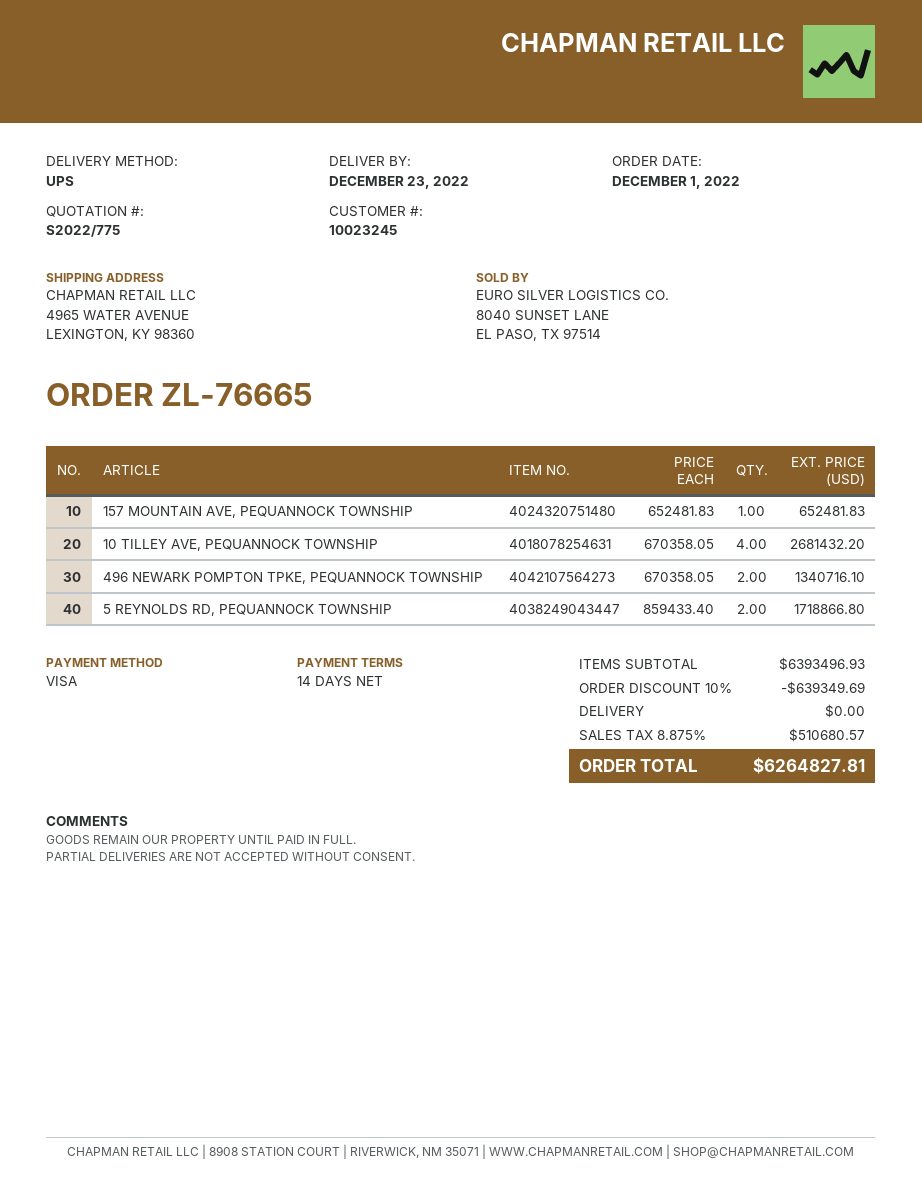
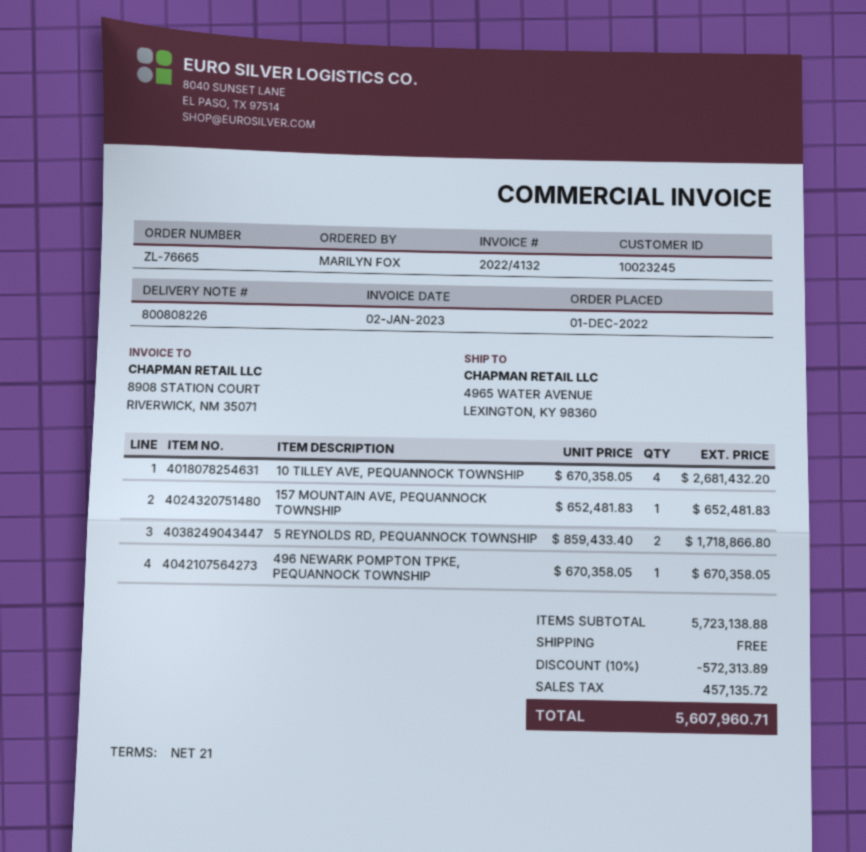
payment terms: 14 days -> 21 days
496 NEWARK POMPTON TPKE, PEQUANNOCK TOWNSHIP: 2 x 670358.05 = 1340716.10 -> 1 x 670358.05 = 670358.05
subtotal: 6393496.93 -> 5723138.88
discount: 10% = 639349.69 -> 10% = 572313.89
tax: 510680.57 -> 457135.72
total: 6264827.81 -> 5607960.71

